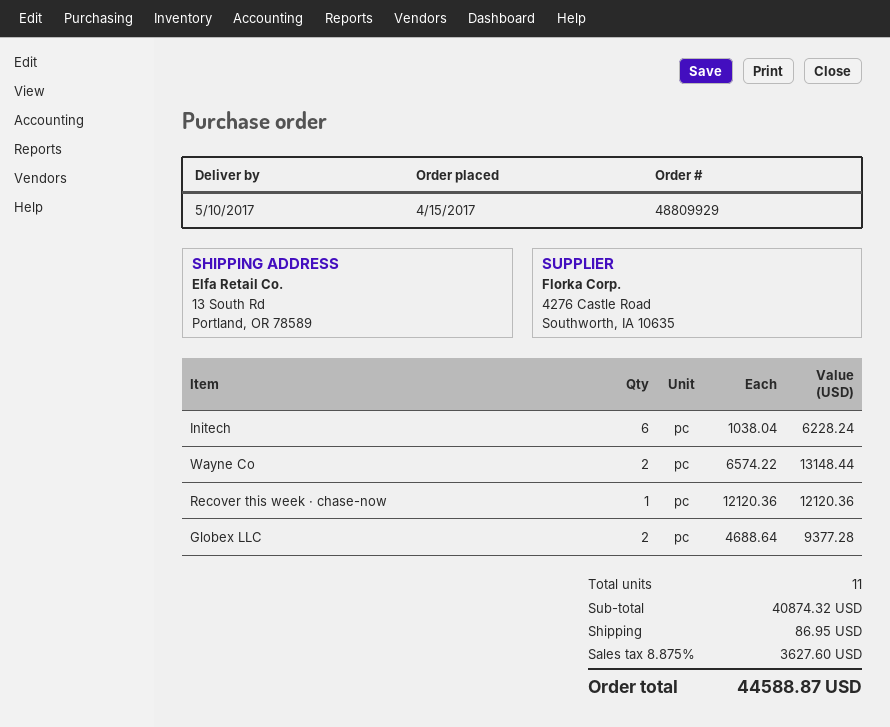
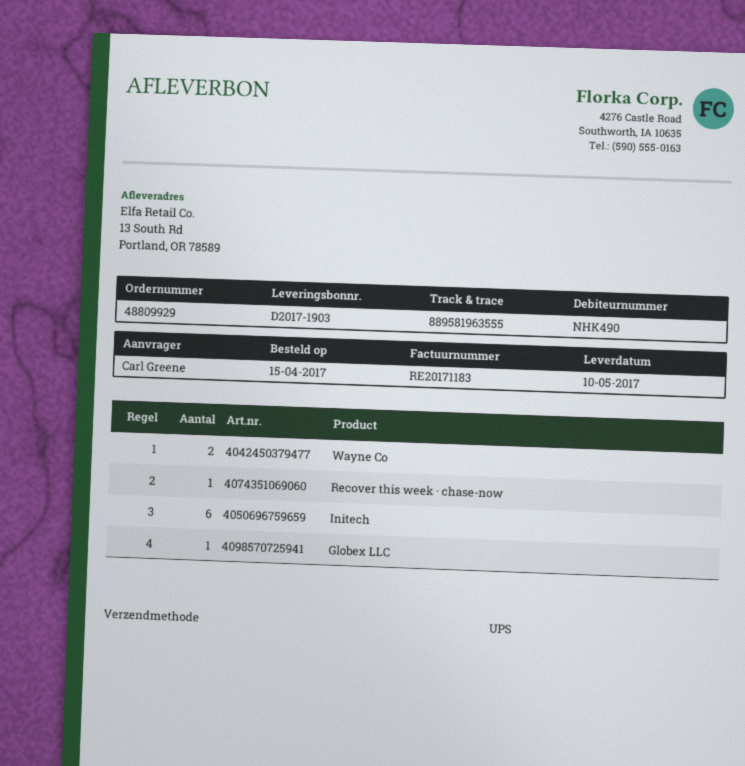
Globex LLC: 2 -> 1

